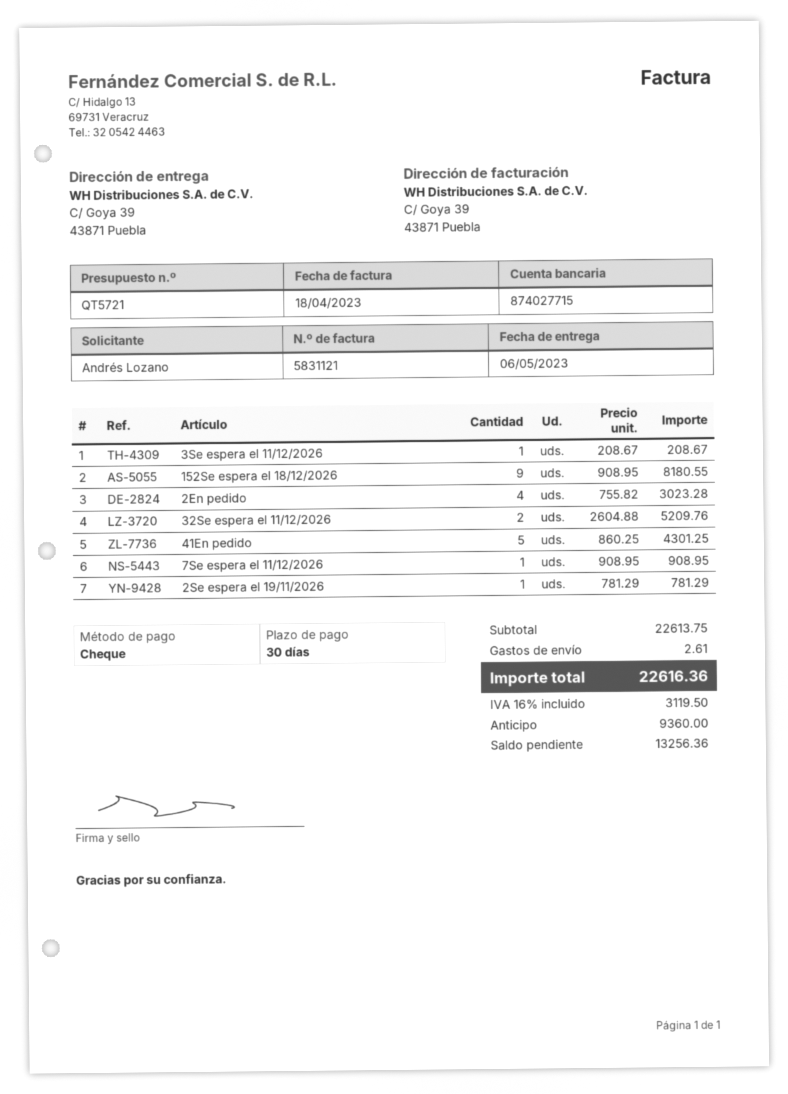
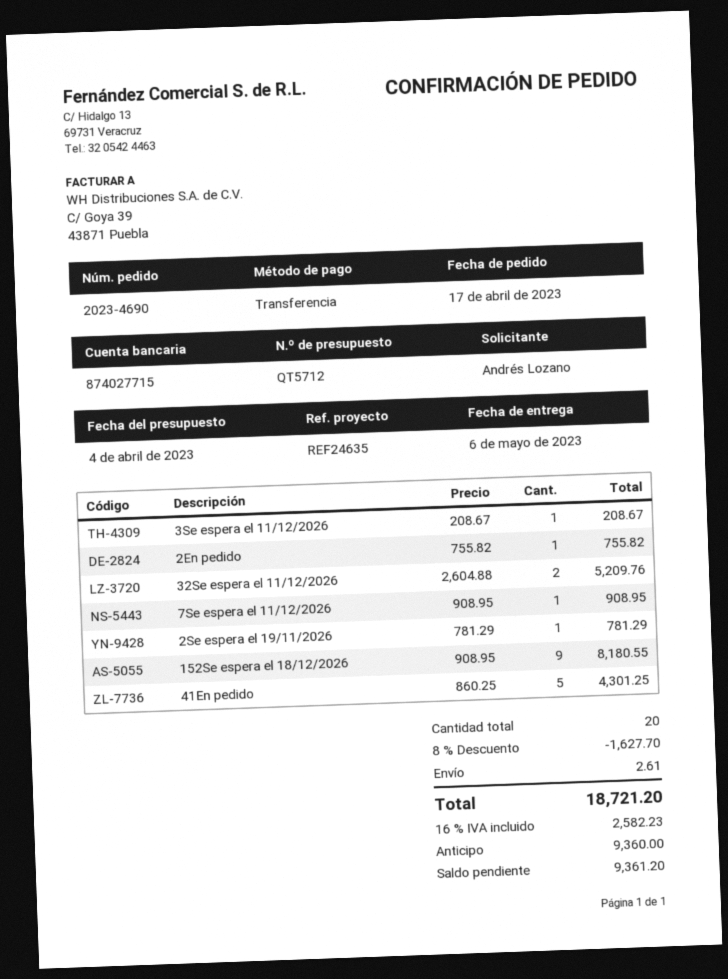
quote number: QT5721 -> QT5712
payment method: cheque -> bank transfer
2En pedido: 4 x 755.82 = 3023.28 -> 1 x 755.82 = 755.82
discount: none -> 8% = 1627.70
tax: 16% = 3119.50 -> 16% = 2582.23
total: 22616.36 -> 18721.20
balance: 13256.36 -> 9361.20

